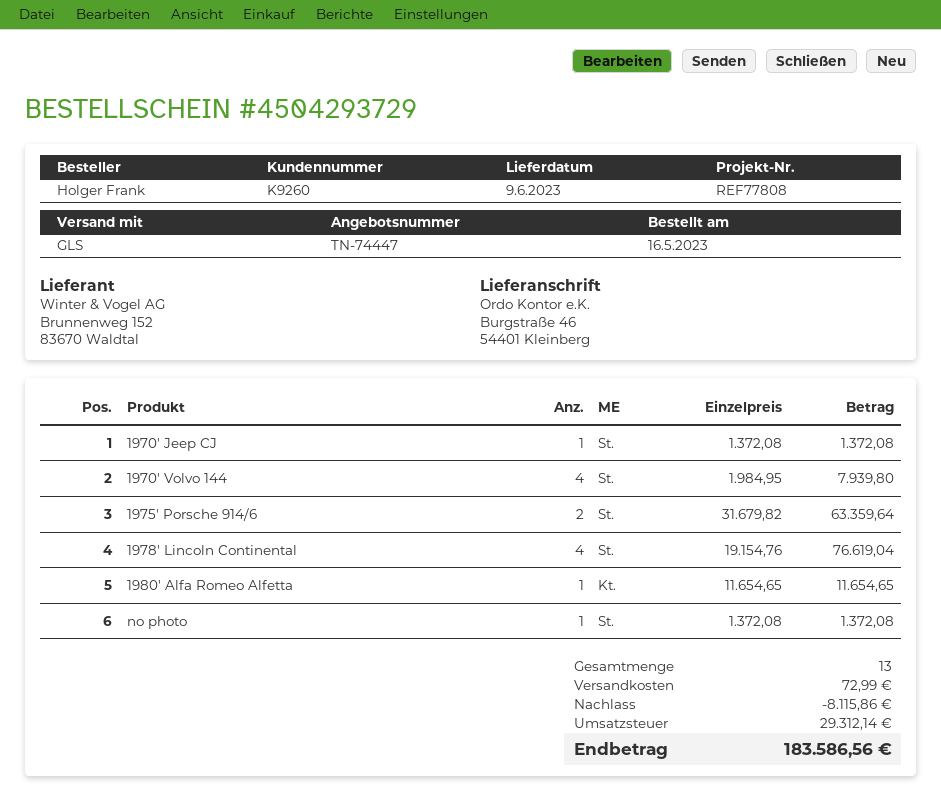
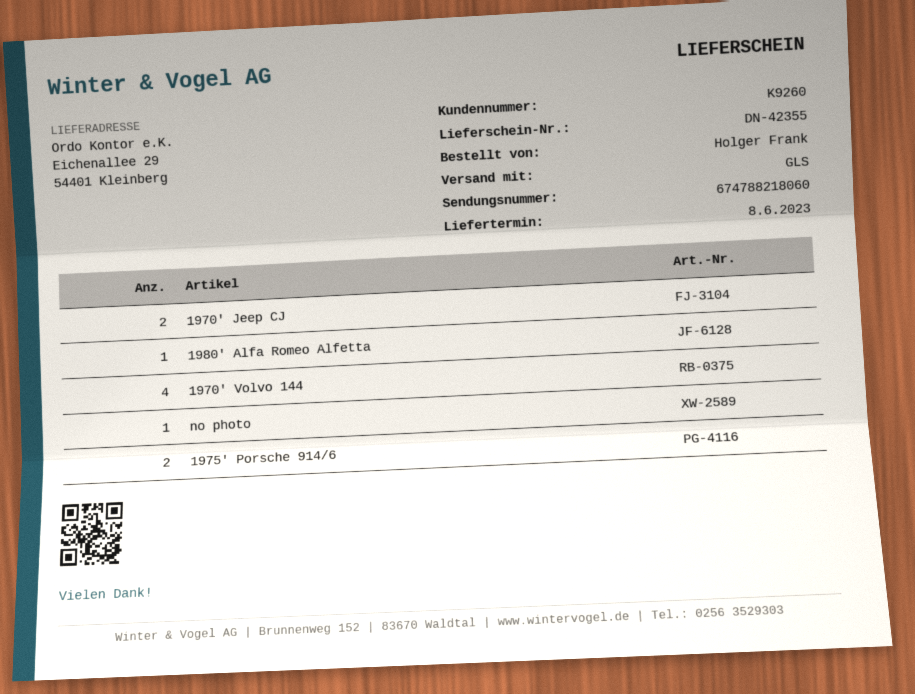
delivery date: 2023-06-09 -> 2023-06-08
ship to: Burgstraße 46, 54401 Kleinberg -> Eichenallee 29, 54401 Kleinberg
1970' Jeep CJ: 1 -> 2
1978' Lincoln Continental: 4 -> none

